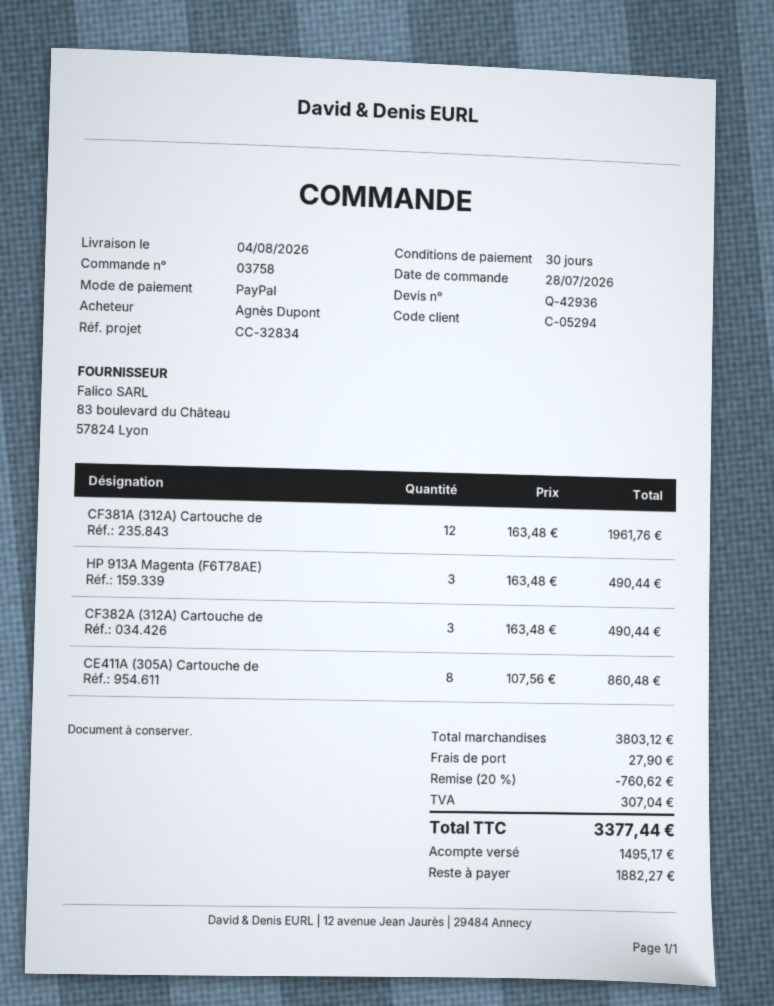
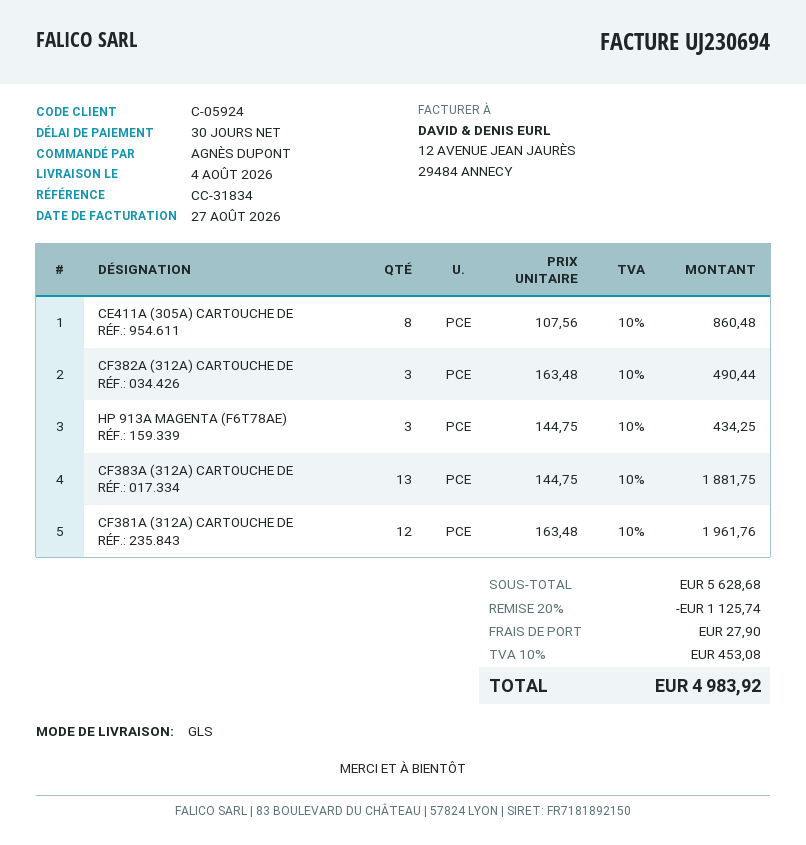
customer number: C-05294 -> C-05924
reference: CC-32834 -> CC-31834
HP 913A Magenta (F6T78AE): 3 x 163.48 = 490.44 -> 3 x 144.75 = 434.25
CF383A (312A) CARTOUCHE DE: none -> 13 x 144.75 = 1881.75
subtotal: 3803.12 -> 5628.68
discount: 20% = 760.62 -> 20% = 1125.74
tax: 307.04 -> 453.08
total: 3377.44 -> 4983.92

